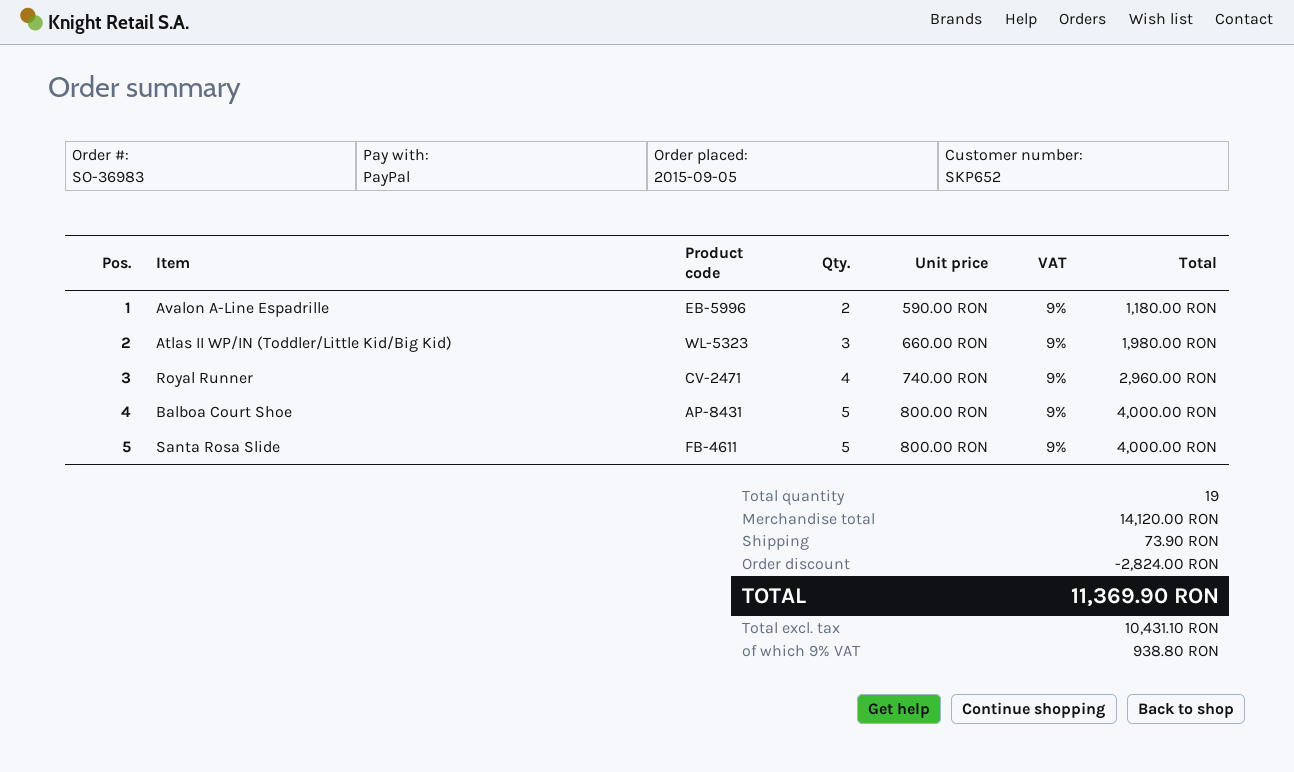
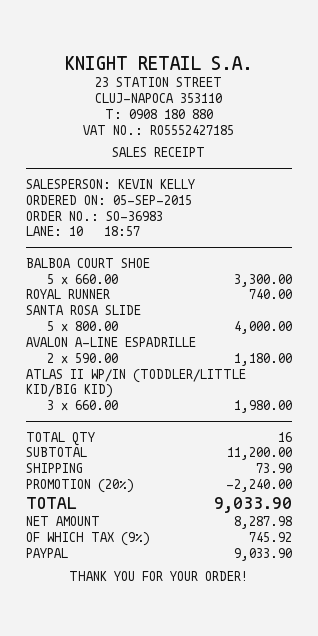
Royal Runner: 4 x 740.00 = 2960.00 -> 1 x 740.00 = 740.00
Balboa Court Shoe: 5 x 800.00 = 4000.00 -> 5 x 660.00 = 3300.00
total quantity: 19 -> 16
subtotal: 14120.00 -> 11200.00
discount: 2824.00 -> 2240.00
net: 10431.10 -> 8287.98
tax: 9% = 938.80 -> 9% = 745.92
total: 11369.90 -> 9033.90

